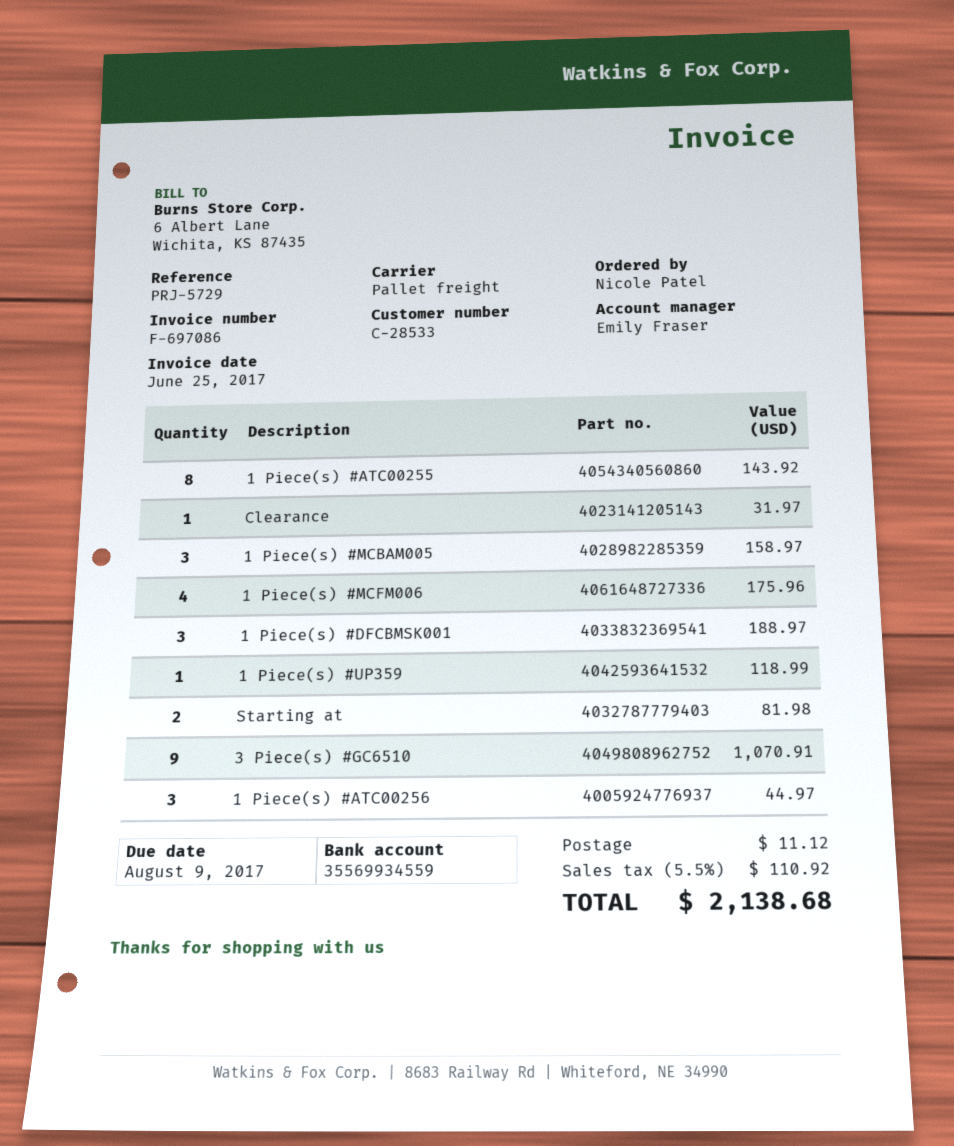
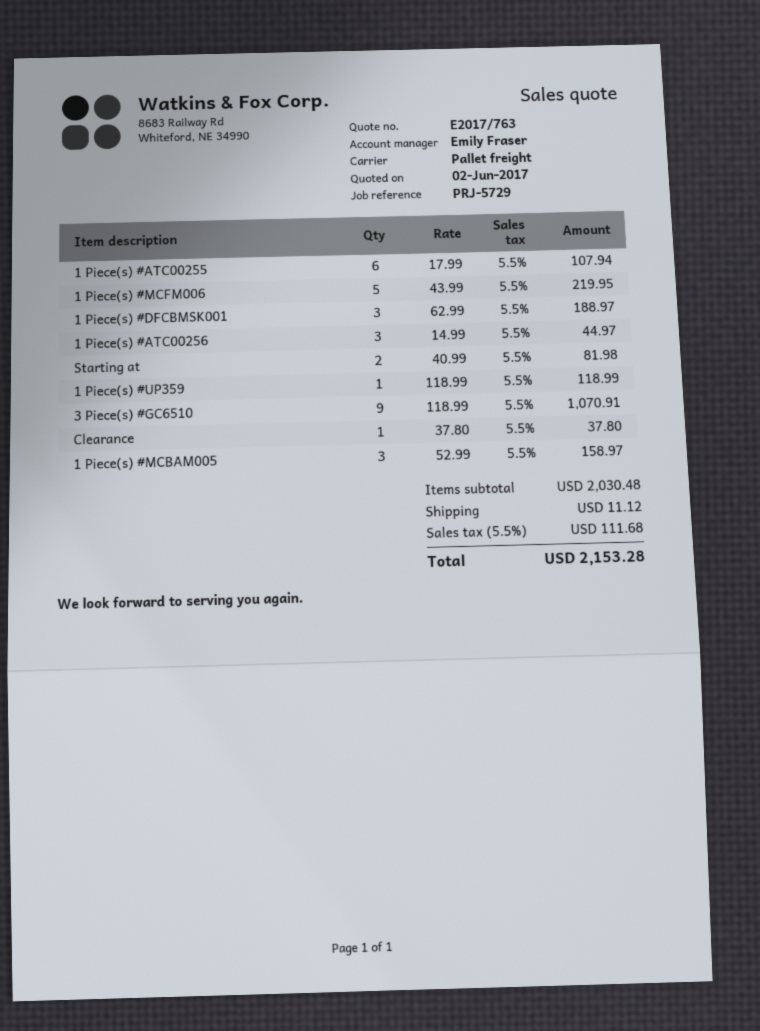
1 Piece(s) #ATC00255: 8 for 143.92 -> 6 for 107.94
Clearance: 1 for 31.97 -> 1 for 37.80
1 Piece(s) #MCFM006: 4 for 175.96 -> 5 for 219.95
tax: 5.5% = 110.92 -> 5.5% = 111.68
total: 2138.68 -> 2153.28

